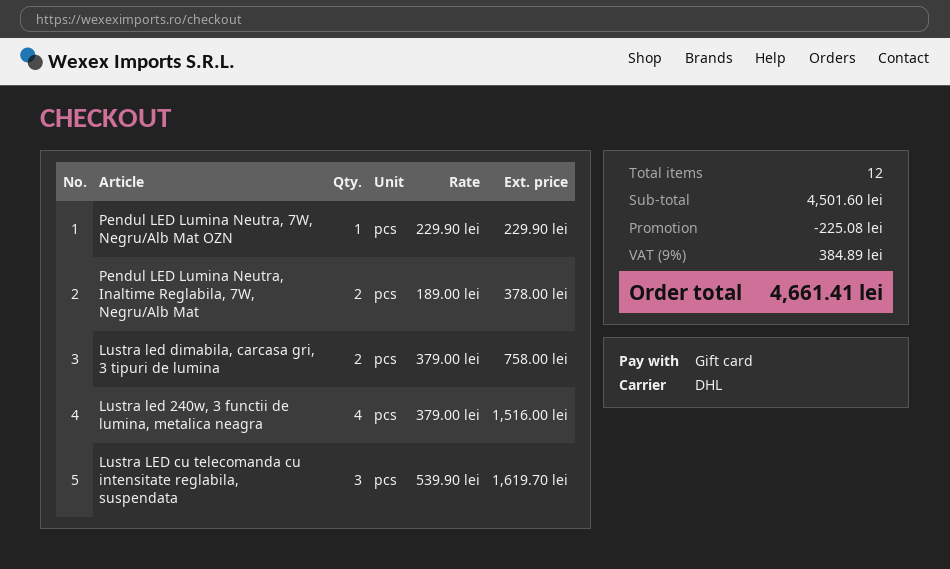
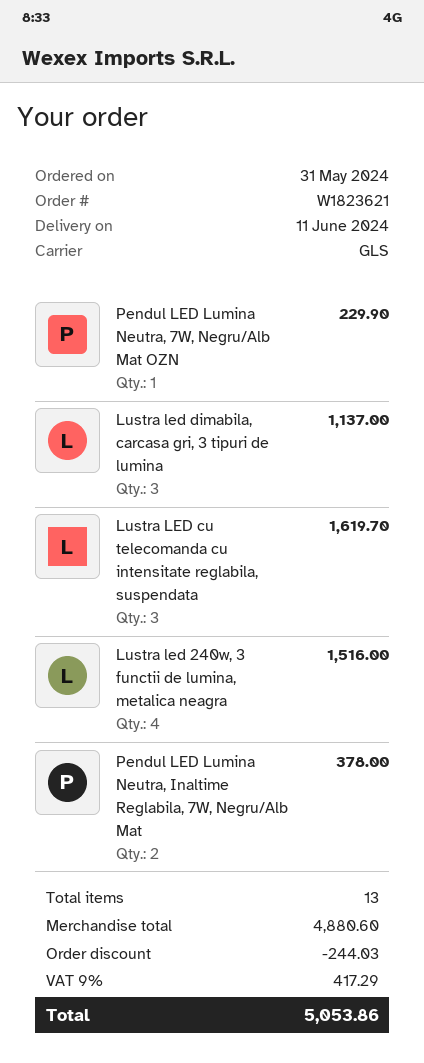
shipping method: DHL -> GLS
Lustra led dimabila, carcasa gri, 3 tipuri de lumina: 2 for 758.00 -> 3 for 1137.00
total quantity: 12 -> 13
subtotal: 4501.60 -> 4880.60
discount: 225.08 -> 244.03
tax: 9% = 384.89 -> 9% = 417.29
total: 4661.41 -> 5053.86

